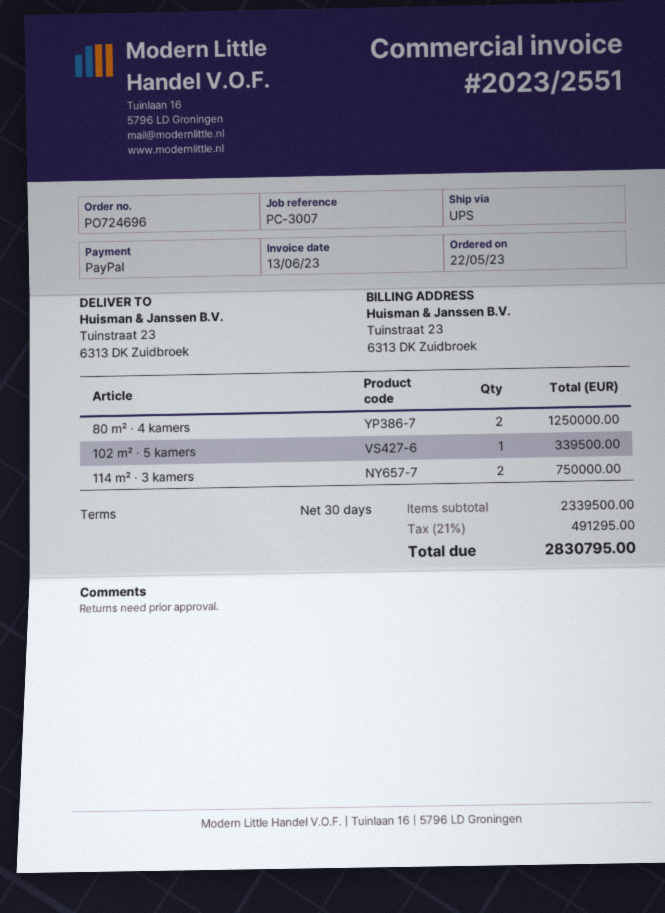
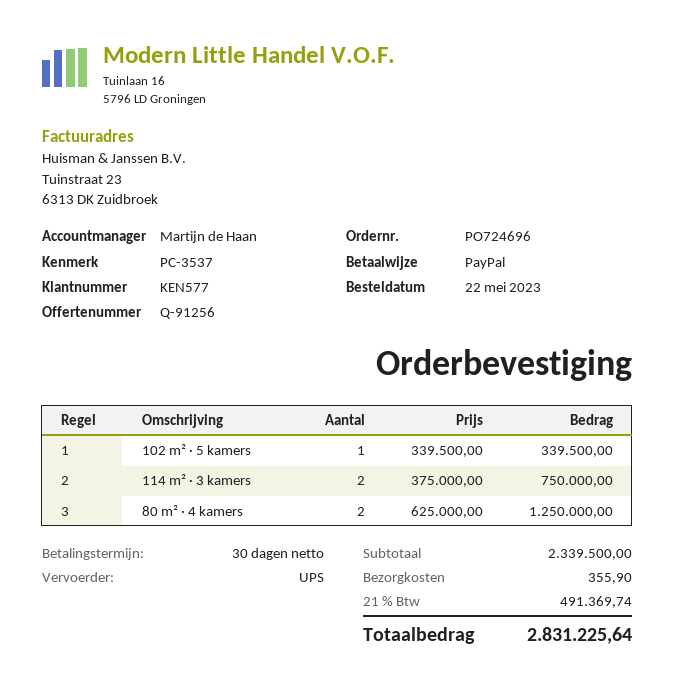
reference: PC-3007 -> PC-3537
shipping: none -> 355.90
tax: 21% = 491295.00 -> 21% = 491369.74
total: 2830795.00 -> 2831225.64

